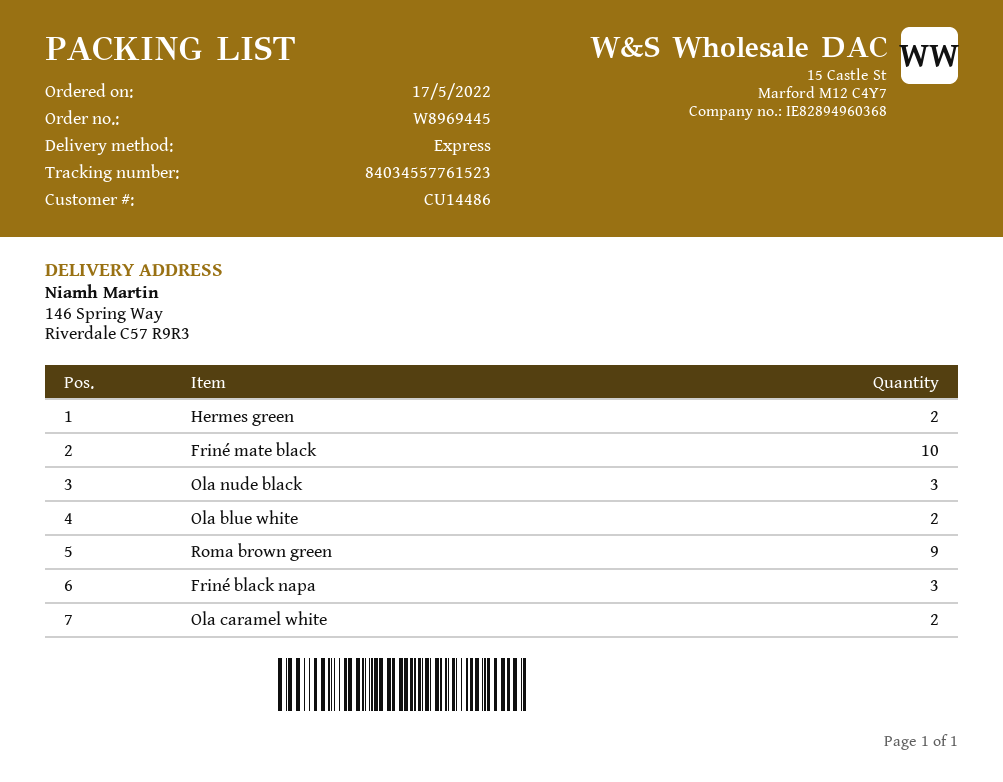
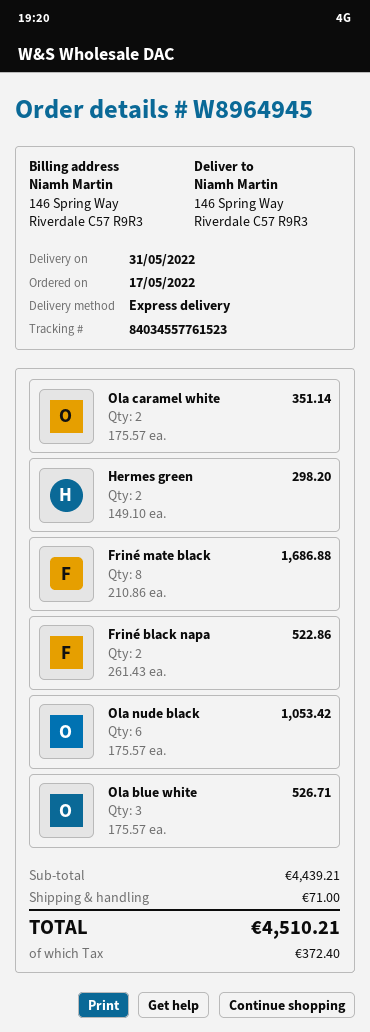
order number: W8969445 -> W8964945
Friné mate black: 10 -> 8
Ola nude black: 3 -> 6
Ola blue white: 2 -> 3
Roma brown green: 9 -> none
Friné black napa: 3 -> 2

